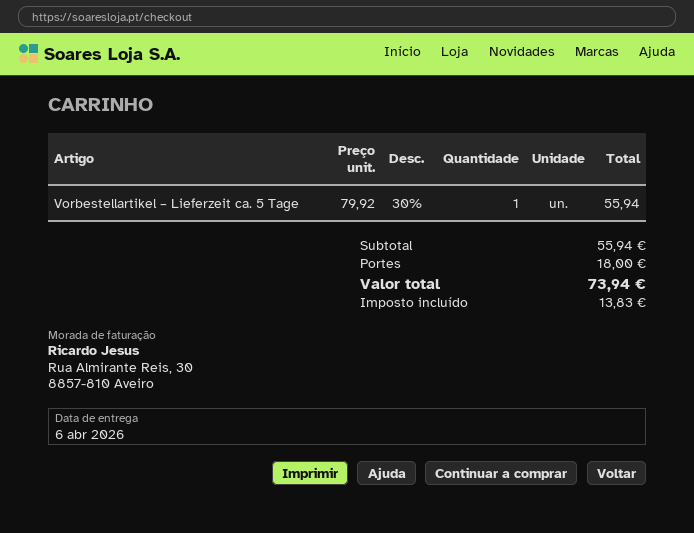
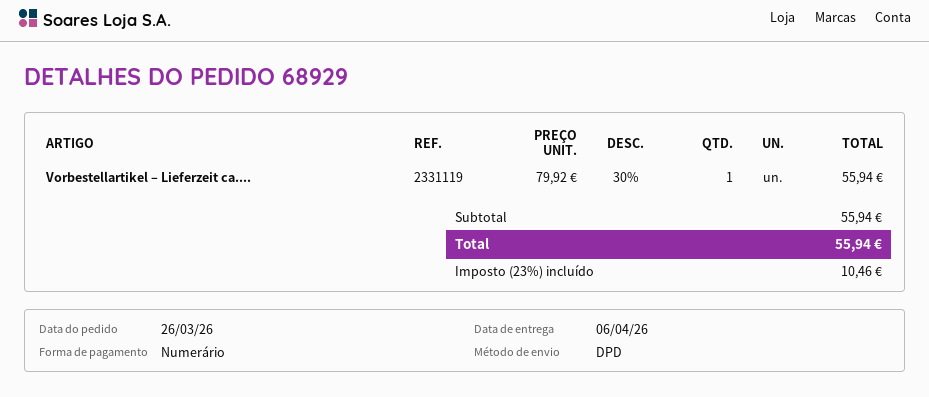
shipping: 18.00 -> none
tax: 13.83 -> 10.46
total: 73.94 -> 55.94

